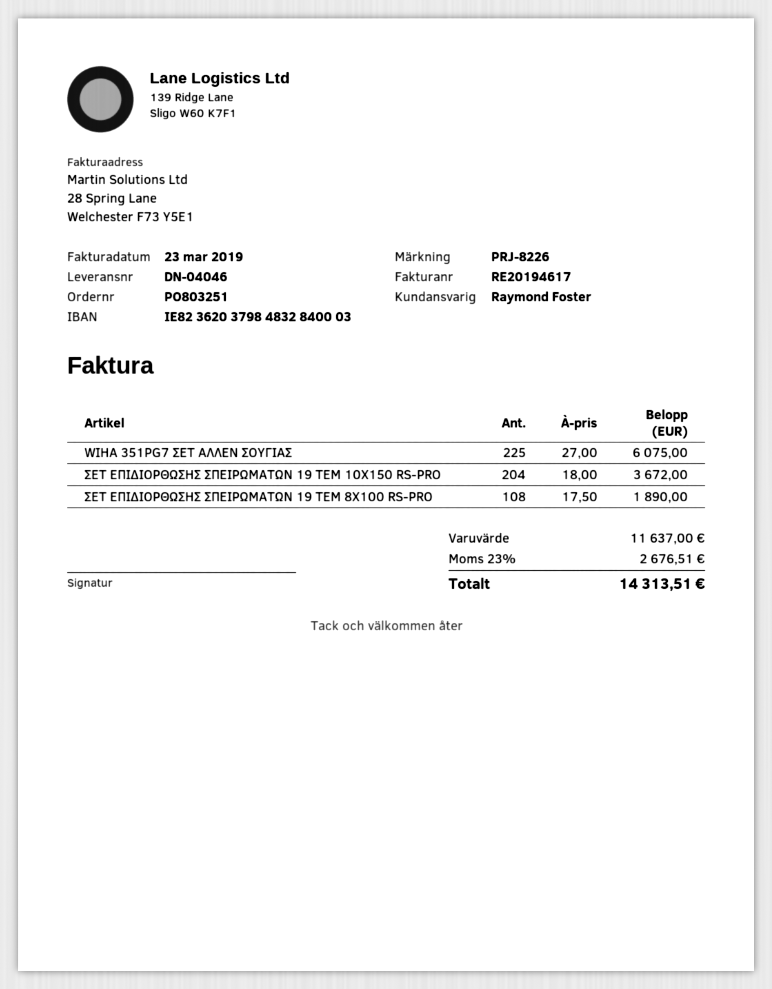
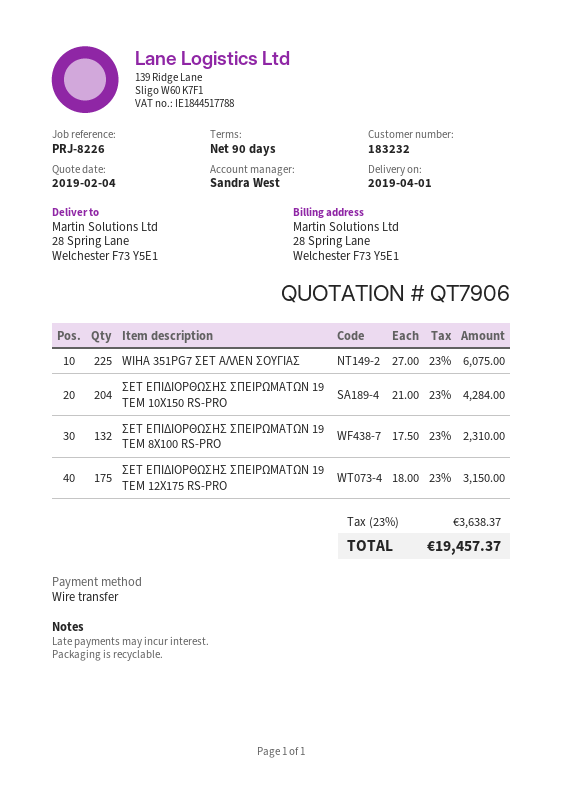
sales rep: Raymond Foster -> Sandra West
ΣΕΤ ΕΠΙΔΙΟΡΘΩΣΗΣ ΣΠΕΙΡΩΜΑΤΩΝ 19 ΤΕΜ 10Χ150 RS-PRO: 204 x 18.00 = 3672.00 -> 204 x 21.00 = 4284.00
ΣΕΤ ΕΠΙΔΙΟΡΘΩΣΗΣ ΣΠΕΙΡΩΜΑΤΩΝ 19 ΤΕΜ 8Χ100 RS-PRO: 108 x 17.50 = 1890.00 -> 132 x 17.50 = 2310.00
ΣΕΤ ΕΠΙΔΙΟΡΘΩΣΗΣ ΣΠΕΙΡΩΜΑΤΩΝ 19 ΤΕΜ 12Χ175 RS-PRO: none -> 175 x 18.00 = 3150.00
tax: 23% = 2676.51 -> 23% = 3638.37
total: 14313.51 -> 19457.37

